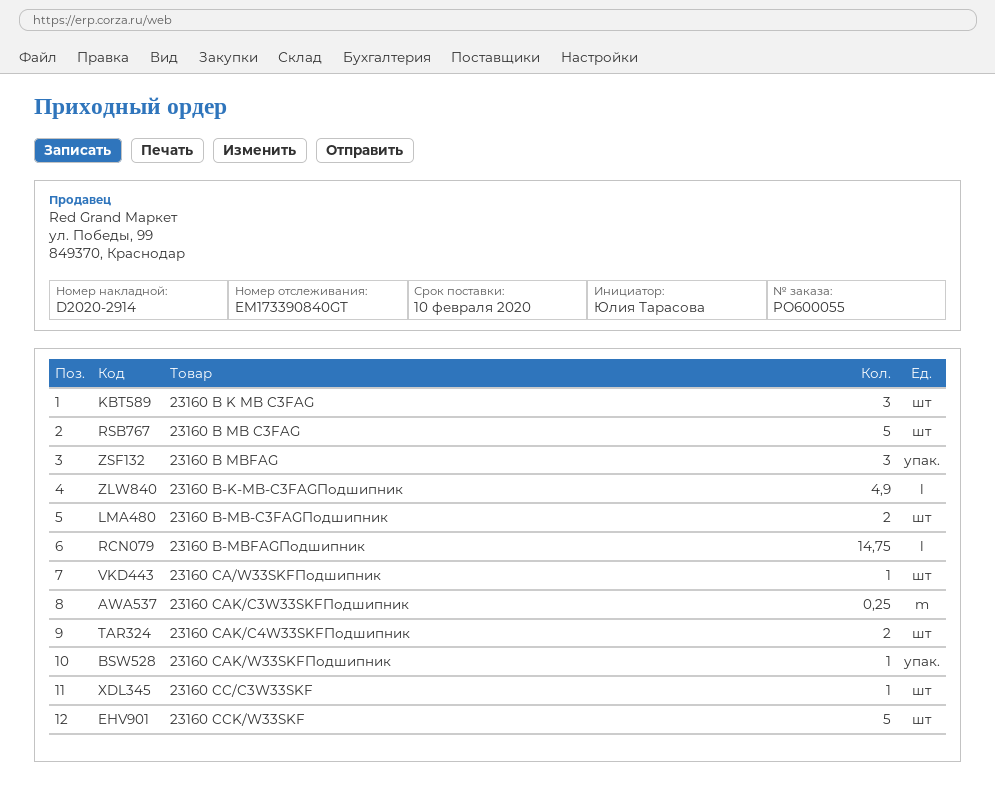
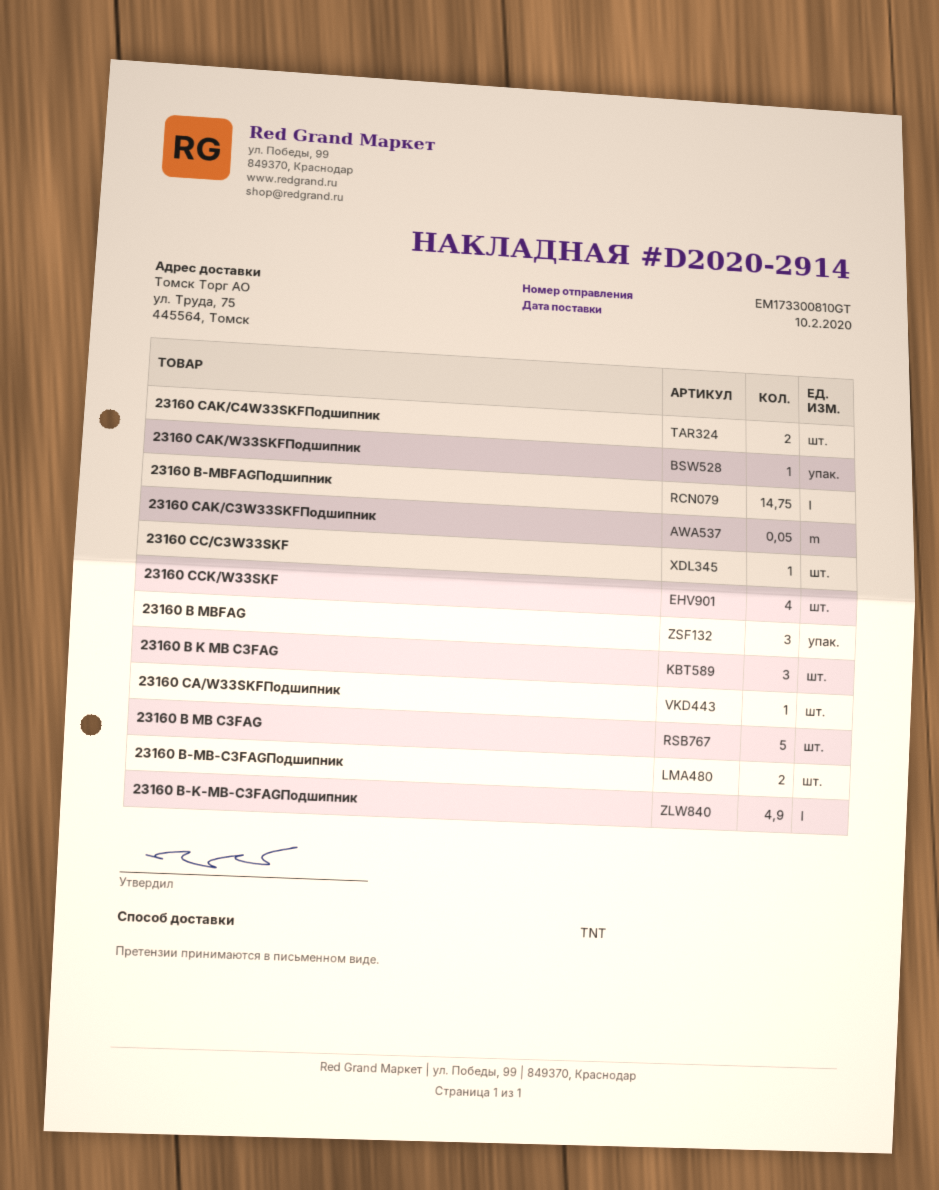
tracking number: EM173390840GT -> EM173300810GT
23160 CAK/C3W33SKFПодшипник: 0.25 -> 0.05
23160 CCK/W33SKF: 5 -> 4

